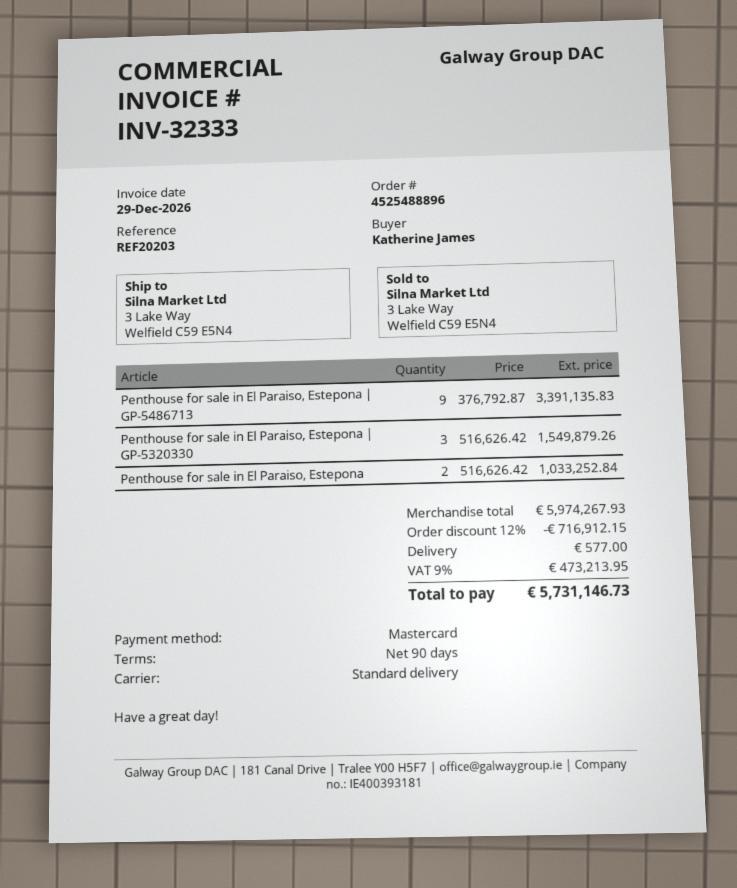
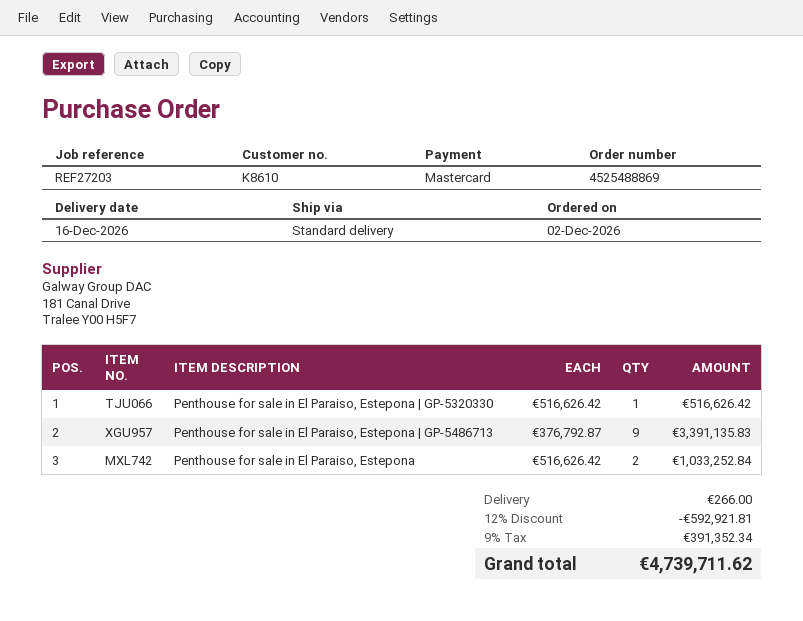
order number: 4525488896 -> 4525488869
reference: REF20203 -> REF27203
Penthouse for sale in El Paraiso, Estepona | GP-5320330: 3 x 516626.42 = 1549879.26 -> 1 x 516626.42 = 516626.42
discount: 12% = 716912.15 -> 12% = 592921.81
shipping: 577.00 -> 266.00
tax: 9% = 473213.95 -> 9% = 391352.34
total: 5731146.73 -> 4739711.62

